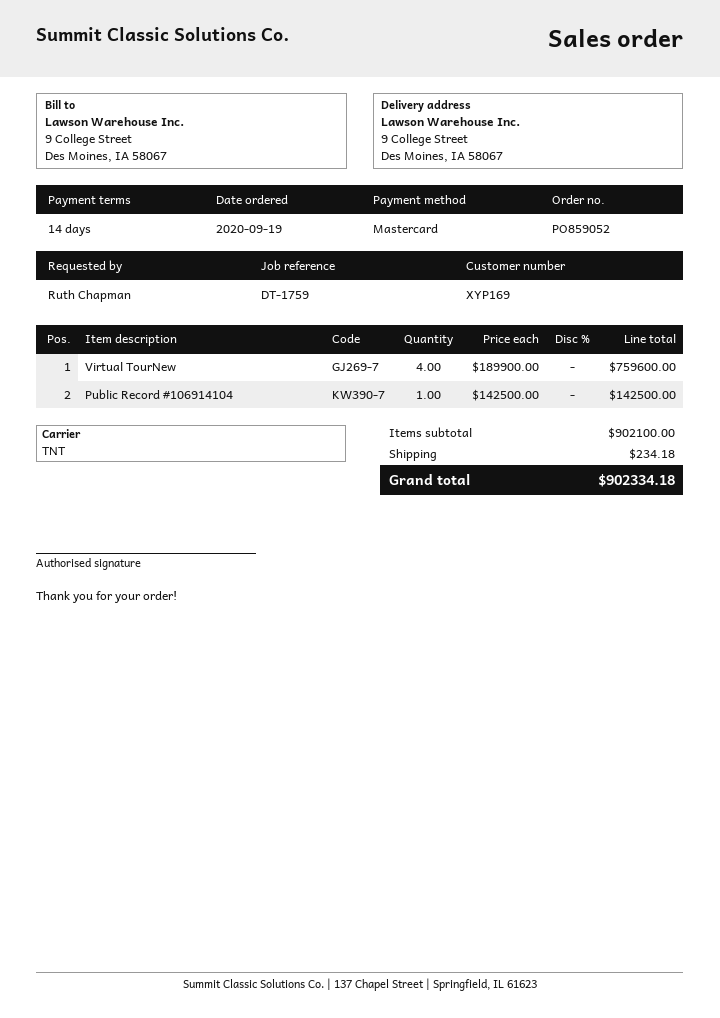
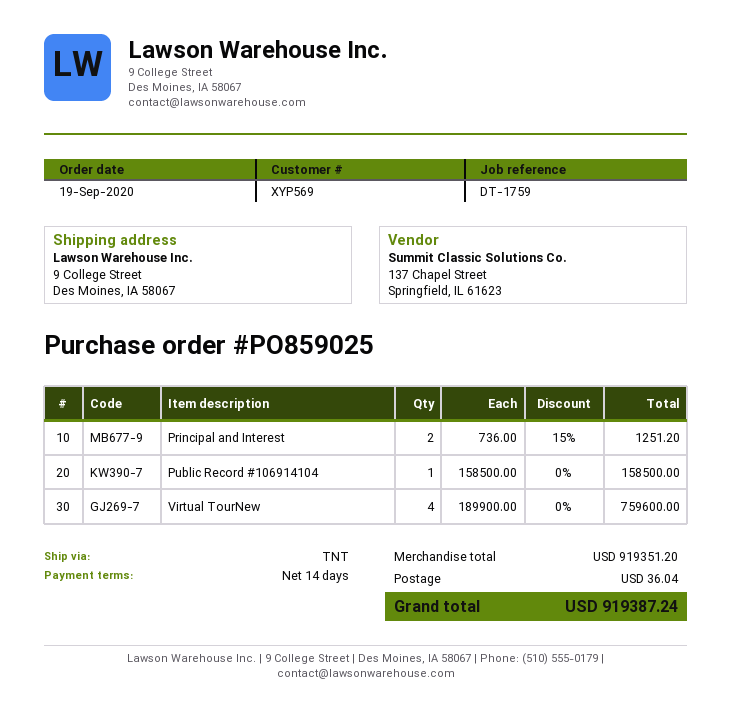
order number: PO859052 -> PO859025
customer number: XYP169 -> XYP569
Public Record #106914104: 1 x 142500.00 = 142500.00 -> 1 x 158500.00 = 158500.00
Principal and Interest: none -> 2 x 736.00 - 15% = 1251.20
subtotal: 902100.00 -> 919351.20
shipping: 234.18 -> 36.04
total: 902334.18 -> 919387.24

